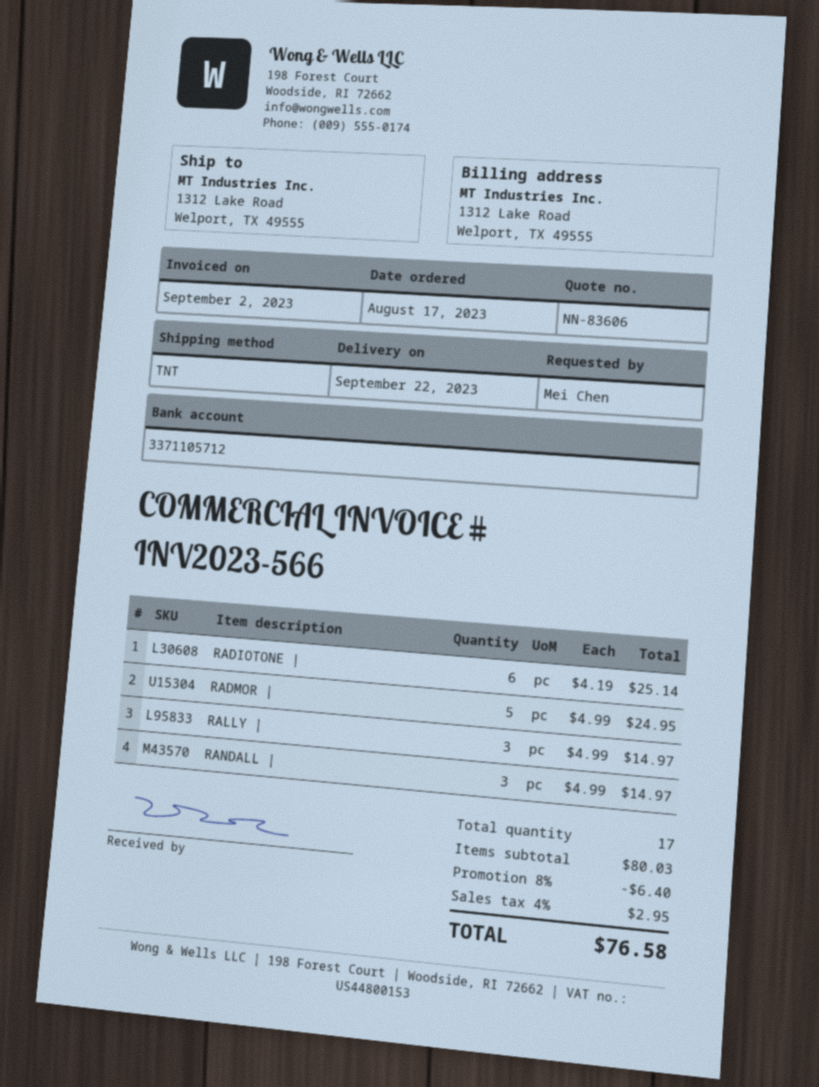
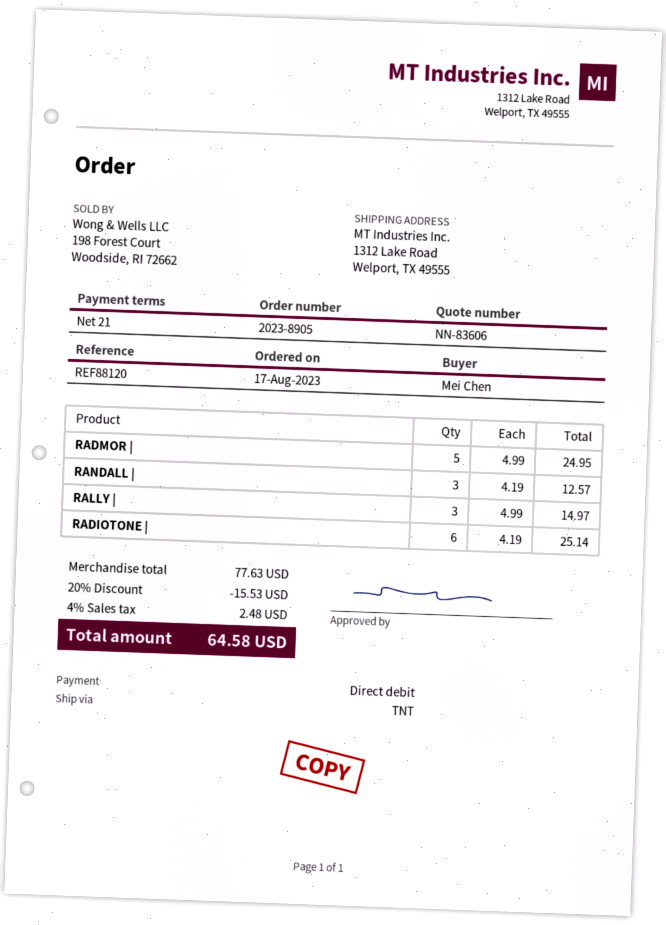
RANDALL |: 3 x 4.99 = 14.97 -> 3 x 4.19 = 12.57
subtotal: 80.03 -> 77.63
discount: 8% = 6.40 -> 20% = 15.53
tax: 4% = 2.95 -> 4% = 2.48
total: 76.58 -> 64.58

